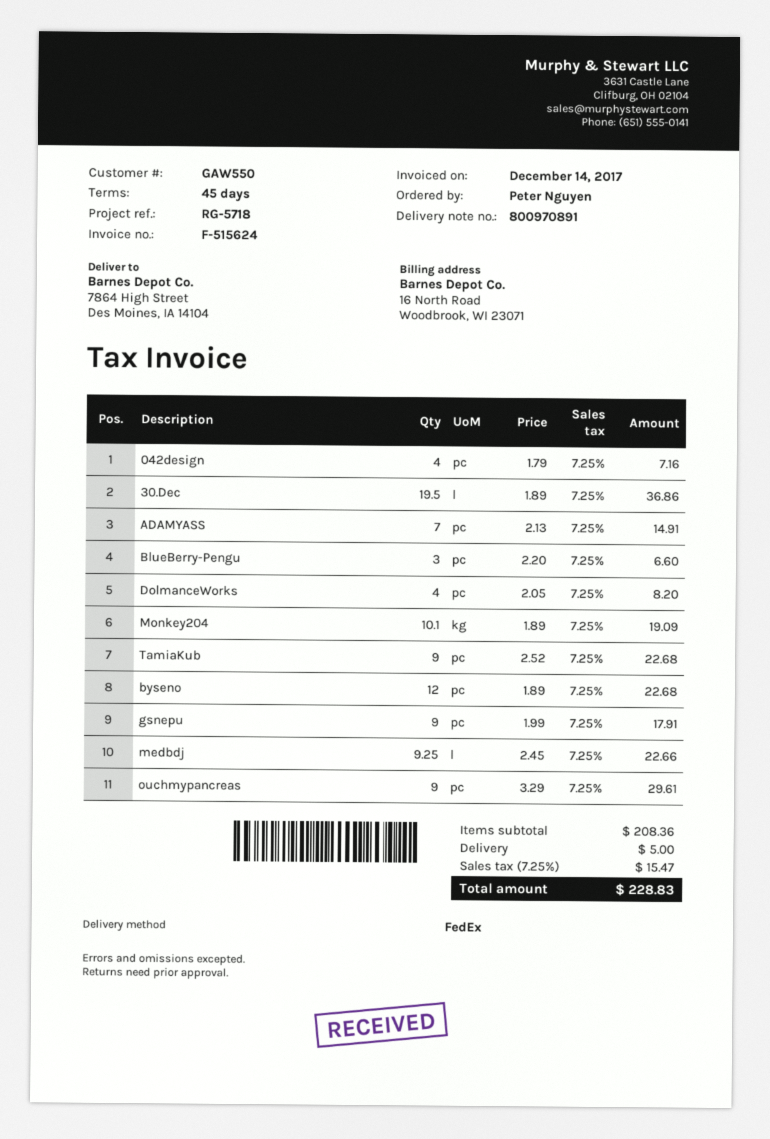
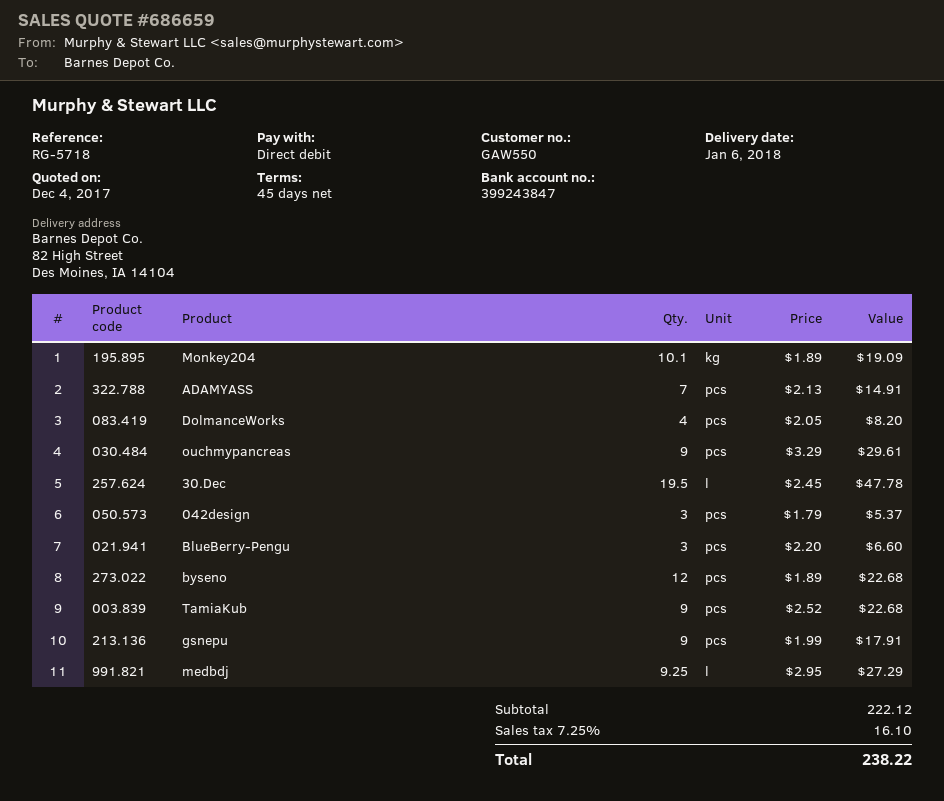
ship to: 7864 High Street, Des Moines, IA 14104 -> 82 High Street, Des Moines, IA 14104
042design: 4 x 1.79 = 7.16 -> 3 x 1.79 = 5.37
30.Dec: 19.5 x 1.89 = 36.86 -> 19.5 x 2.45 = 47.78
medbdj: 9.25 x 2.45 = 22.66 -> 9.25 x 2.95 = 27.29
subtotal: 208.36 -> 222.12
shipping: 5.00 -> none
tax: 7.25% = 15.47 -> 7.25% = 16.10
total: 228.83 -> 238.22

